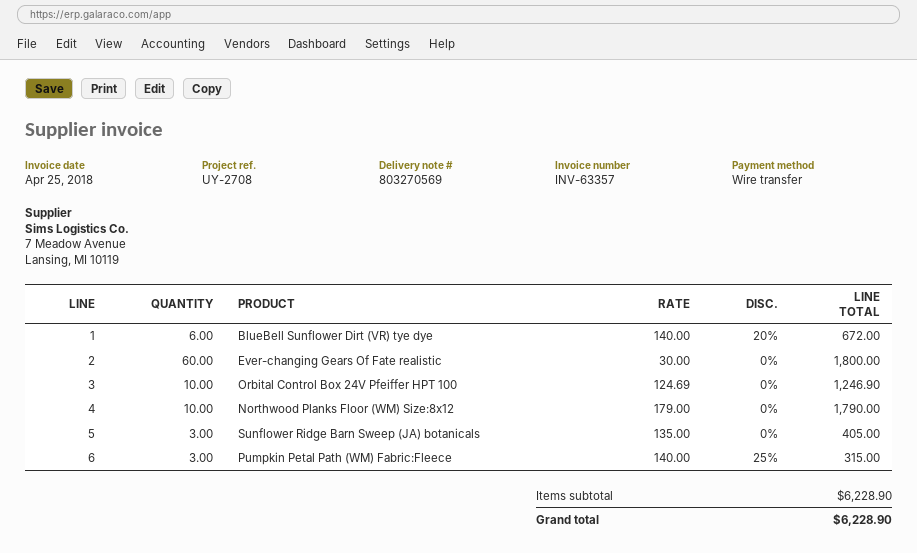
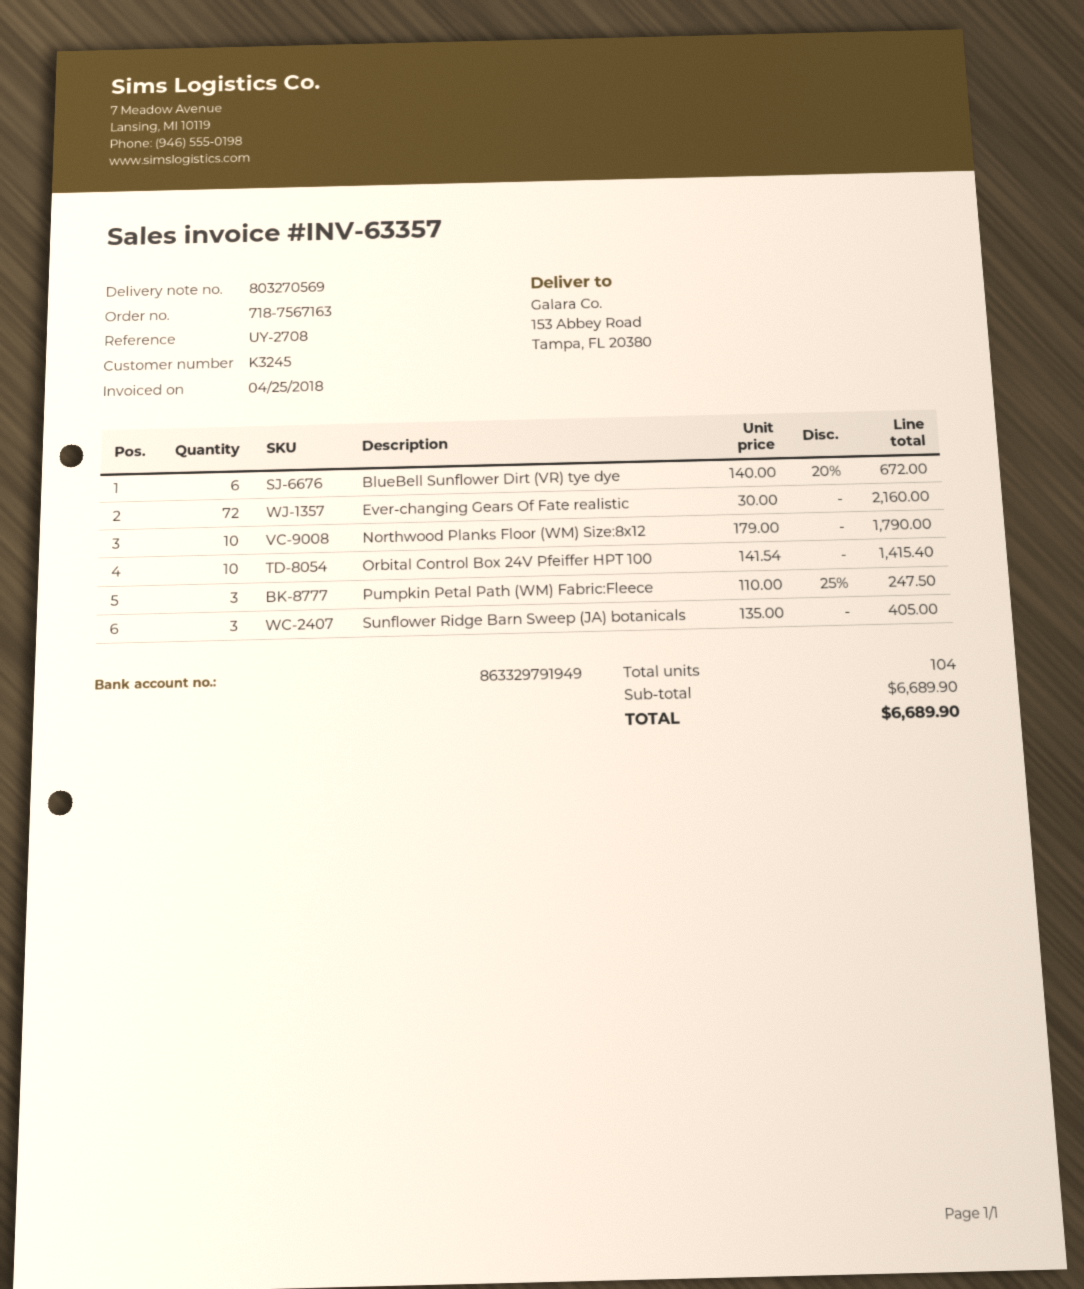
Ever-changing Gears Of Fate realistic: 60 x 30.00 = 1800.00 -> 72 x 30.00 = 2160.00
Orbital Control Box 24V Pfeiffer HPT 100: 10 x 124.69 = 1246.90 -> 10 x 141.54 = 1415.40
Pumpkin Petal Path (WM) Fabric:Fleece: 3 x 140.00 - 25% = 315.00 -> 3 x 110.00 - 25% = 247.50
subtotal: 6228.90 -> 6689.90
total: 6228.90 -> 6689.90

